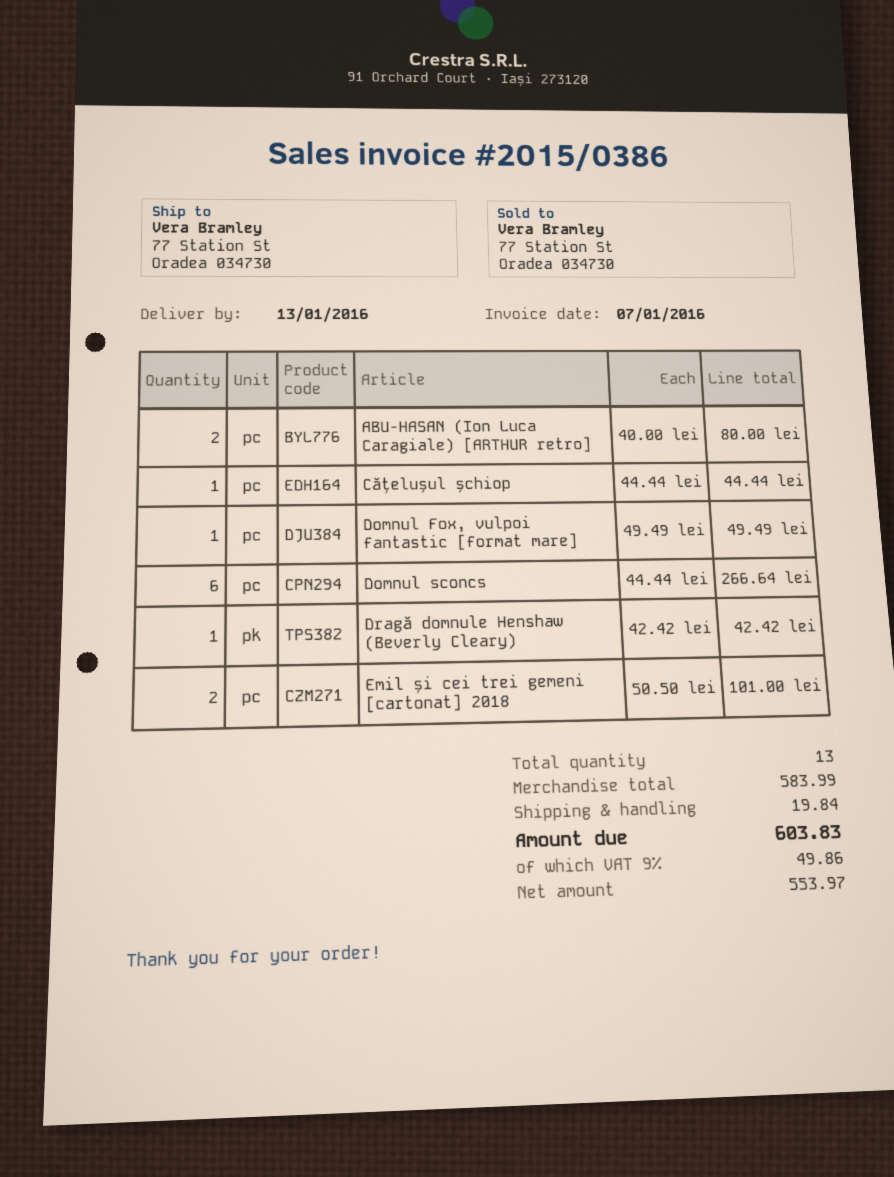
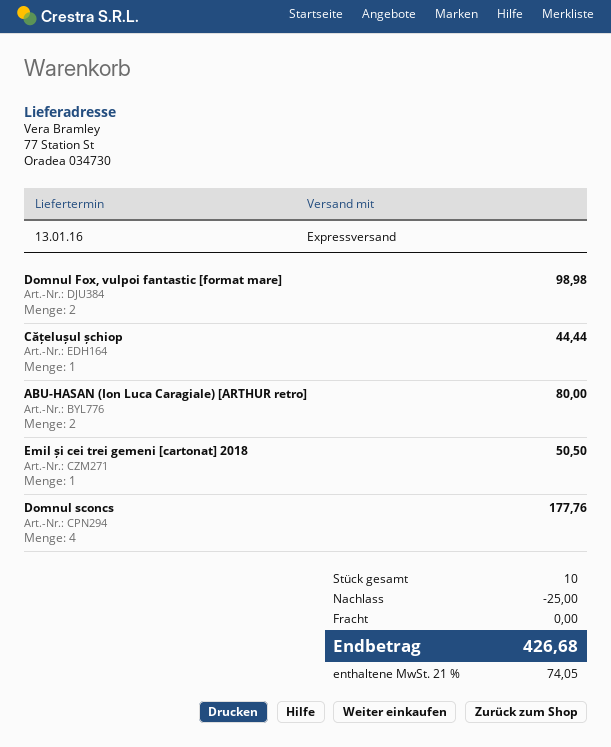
Domnul Fox, vulpoi fantastic [format mare]: 1 for 49.49 -> 2 for 98.98
Domnul sconcs: 6 for 266.64 -> 4 for 177.76
Dragă domnule Henshaw (Beverly Cleary): 1 for 42.42 -> none
Emil și cei trei gemeni [cartonat] 2018: 2 for 101.00 -> 1 for 50.50
total quantity: 13 -> 10
discount: none -> 25.00
shipping: 19.84 -> 0.00
tax: 9% = 49.86 -> 21% = 74.05
total: 603.83 -> 426.68

